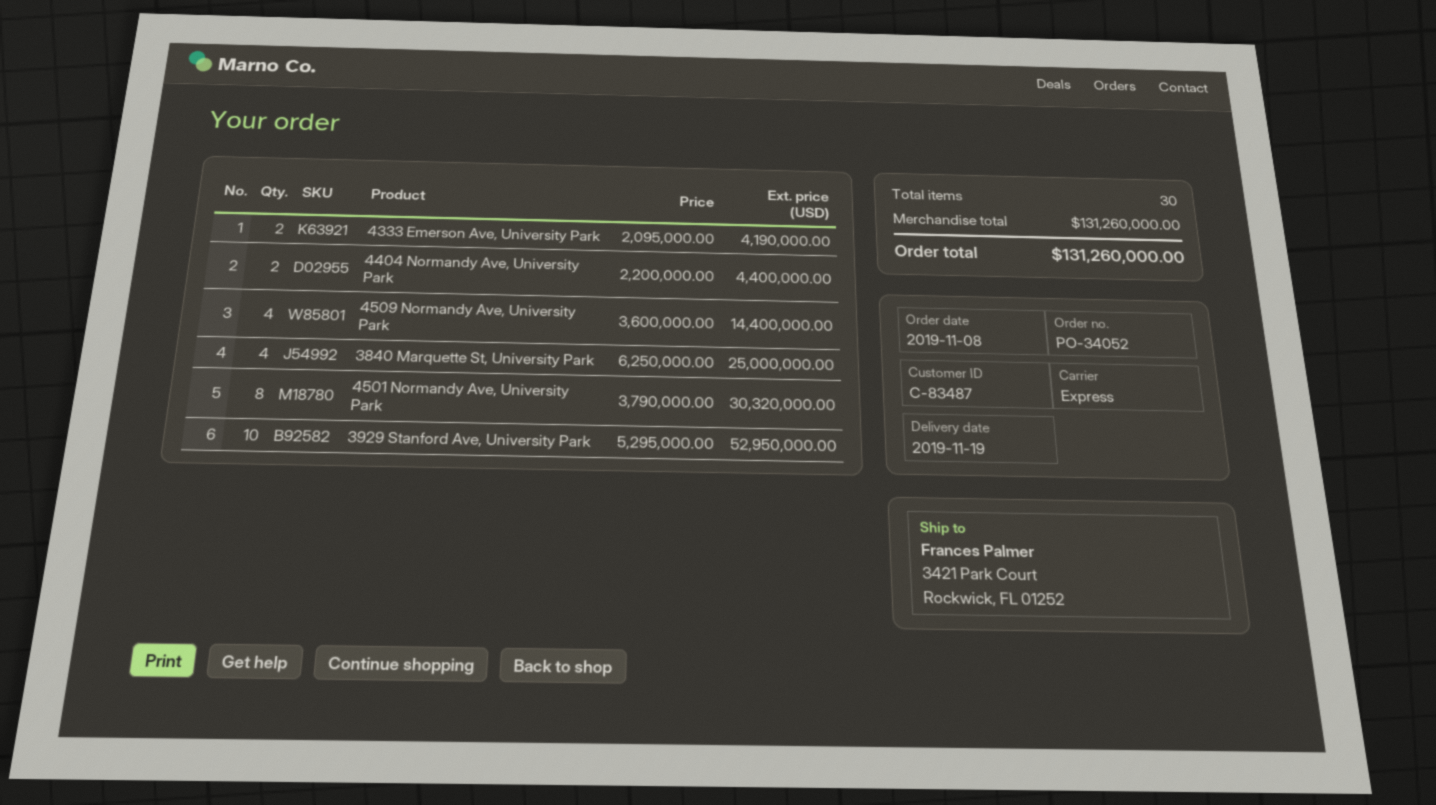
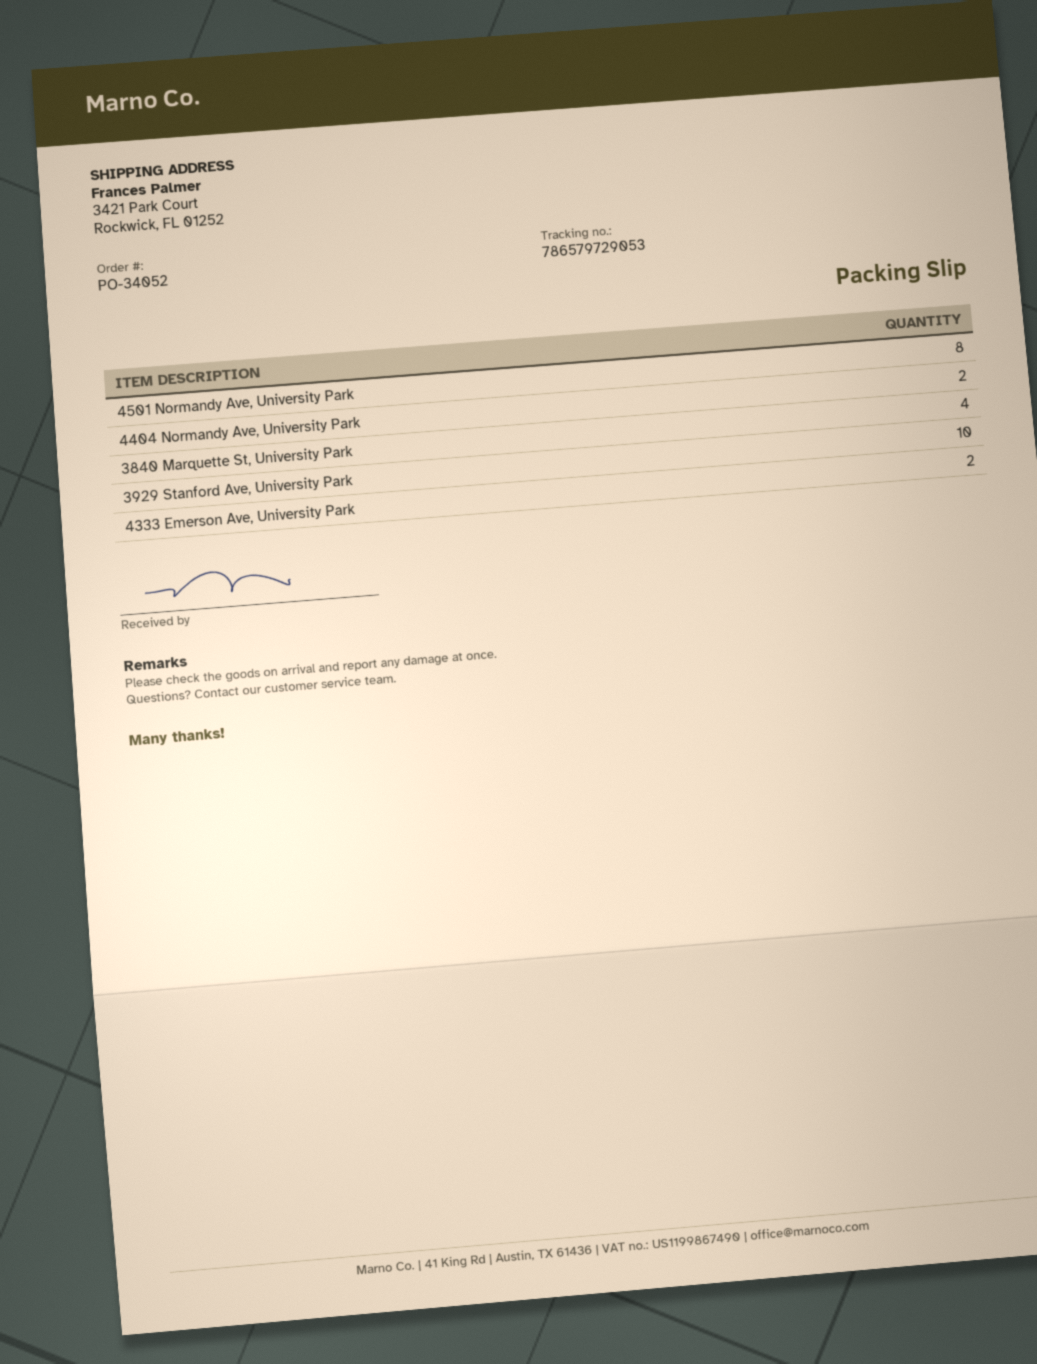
4509 Normandy Ave, University Park: 4 -> none

